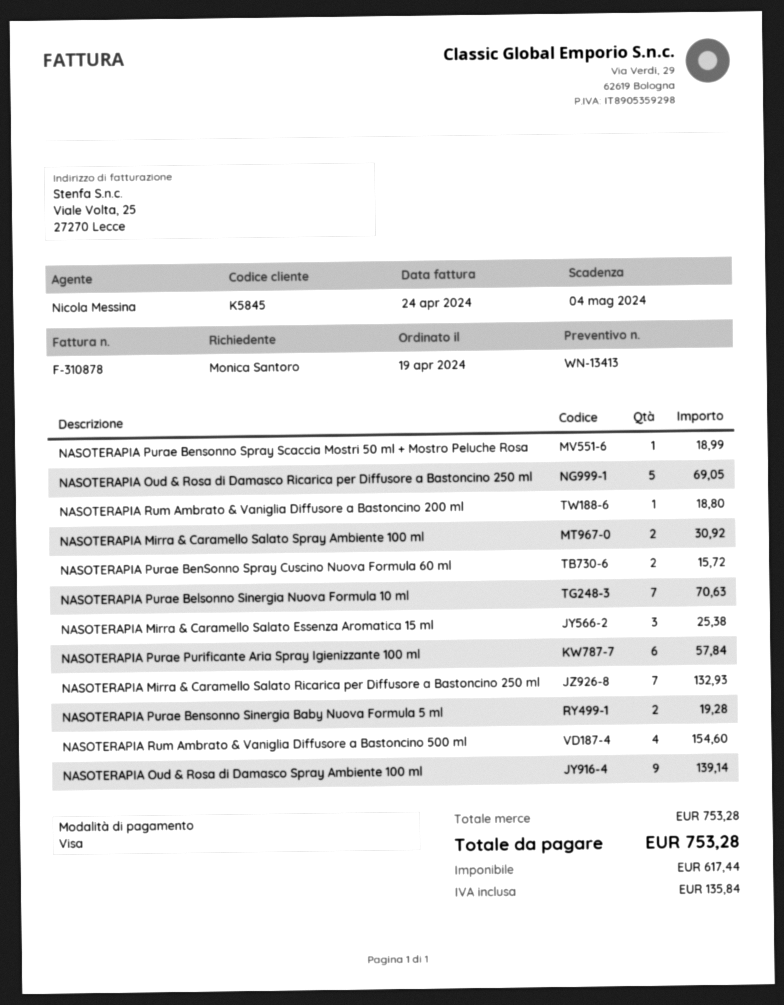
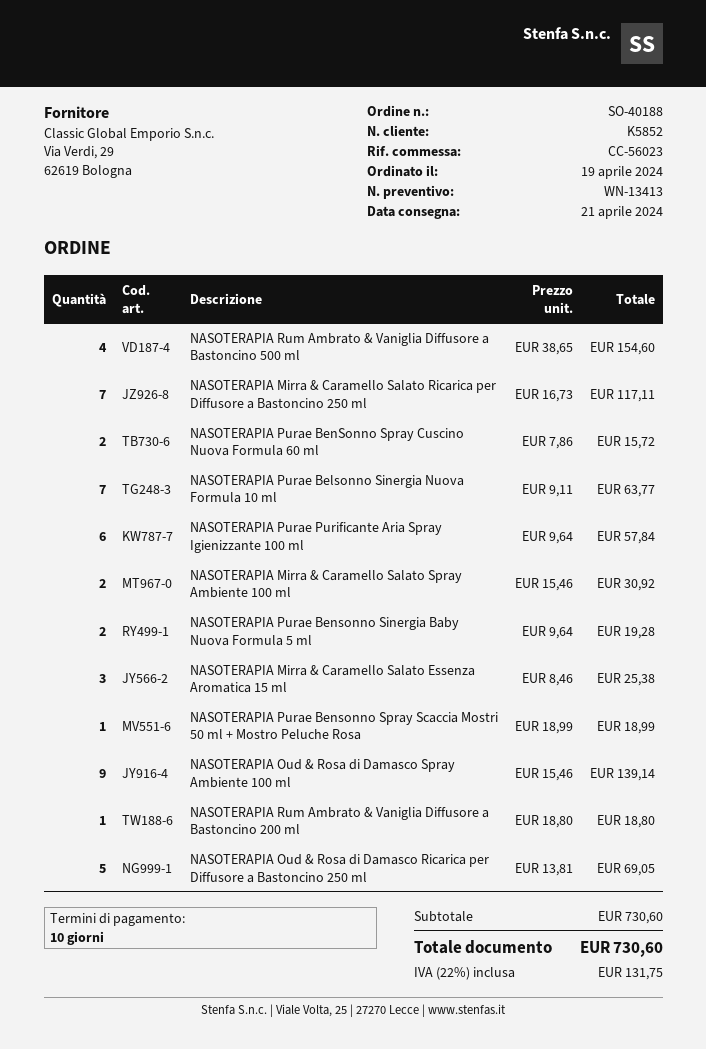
customer number: K5845 -> K5852
NASOTERAPIA Purae Belsonno Sinergia Nuova Formula 10 ml: 7 for 70.63 -> 7 for 63.77
NASOTERAPIA Mirra & Caramello Salato Ricarica per Diffusore a Bastoncino 250 ml: 7 for 132.93 -> 7 for 117.11
subtotal: 753.28 -> 730.60
tax: 135.84 -> 131.75
total: 753.28 -> 730.60

